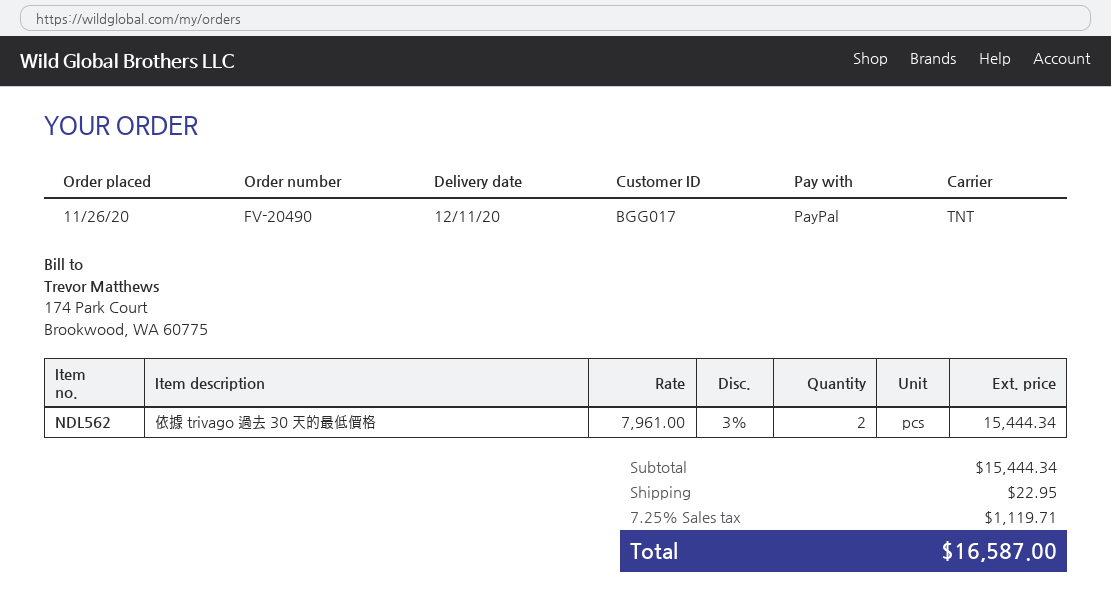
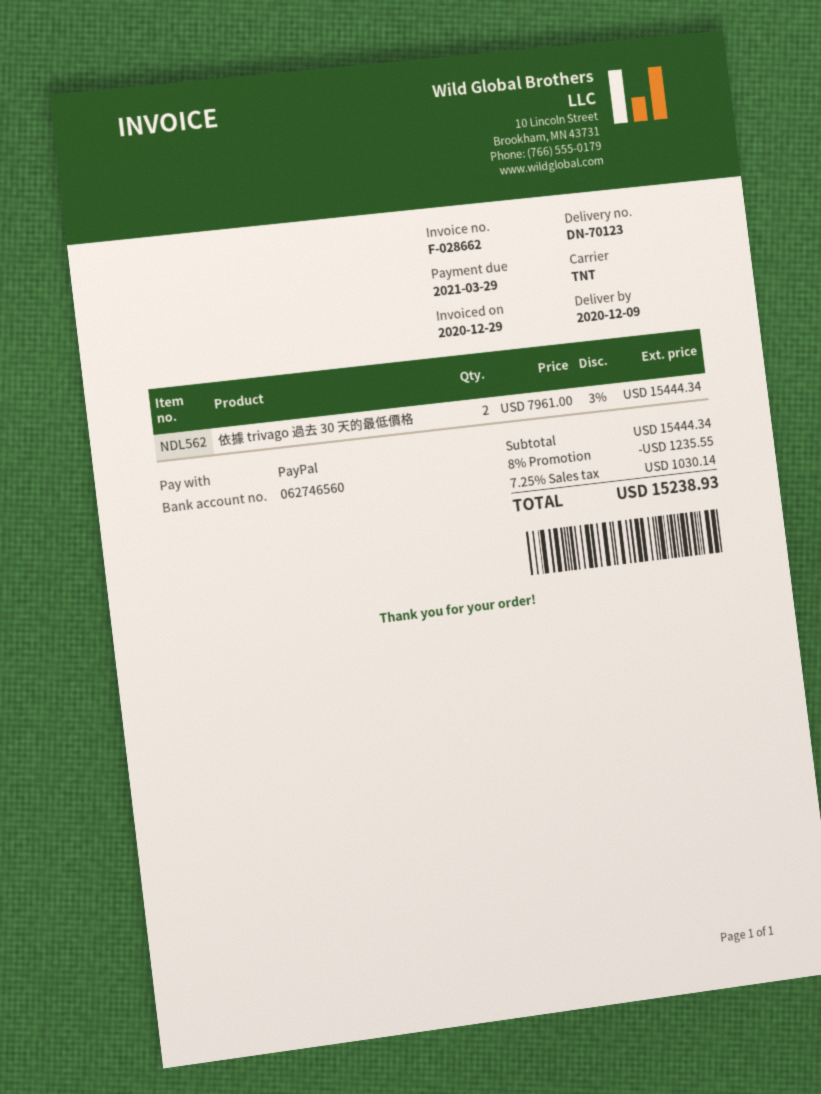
delivery date: 2020-12-11 -> 2020-12-09
discount: none -> 8% = 1235.55
shipping: 22.95 -> none
tax: 7.25% = 1119.71 -> 7.25% = 1030.14
total: 16587.00 -> 15238.93

